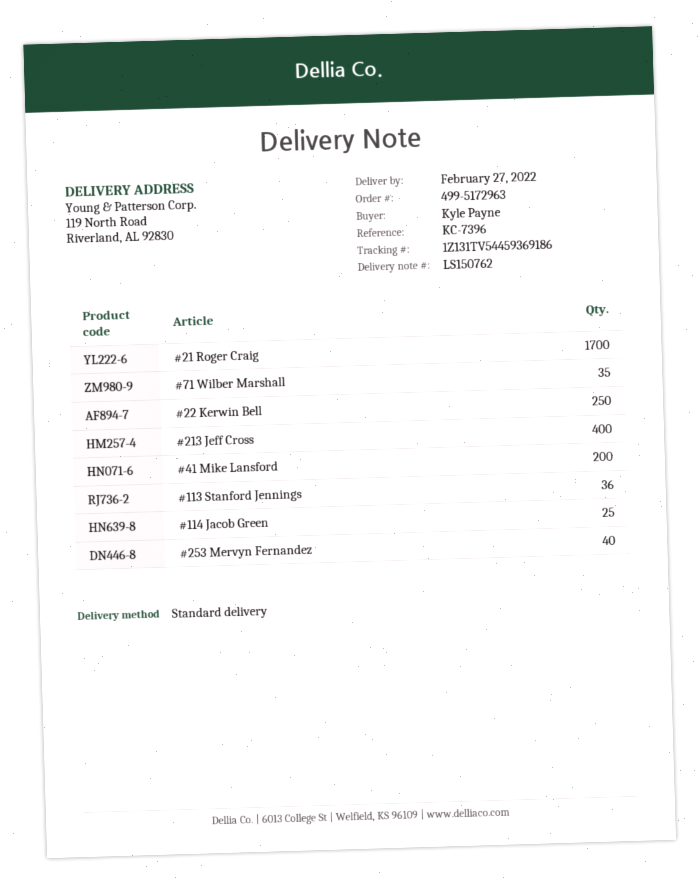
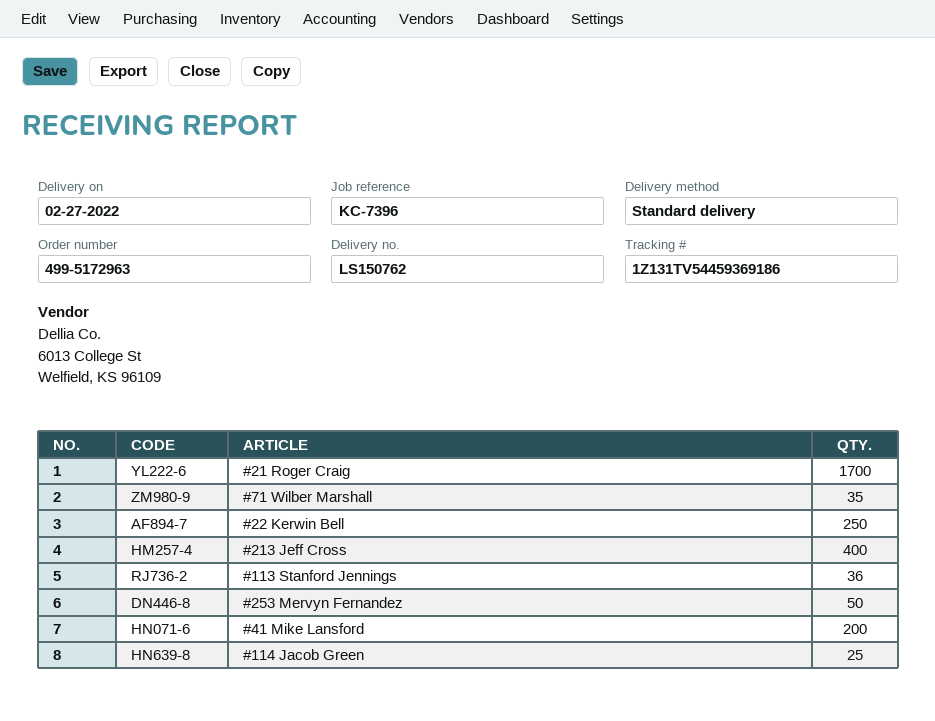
#253 Mervyn Fernandez: 40 -> 50

